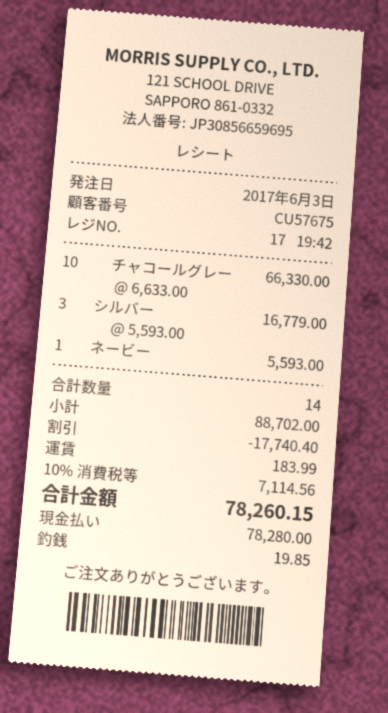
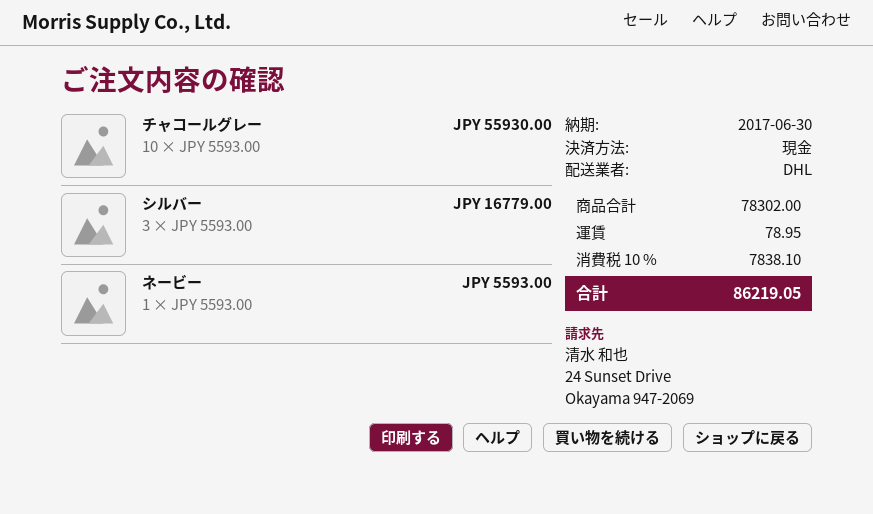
チャコールグレー: 10 x 6633.00 = 66330.00 -> 10 x 5593.00 = 55930.00
subtotal: 88702.00 -> 78302.00
discount: 17740.40 -> none
shipping: 183.99 -> 78.95
tax: 10% = 7114.56 -> 10% = 7838.10
total: 78260.15 -> 86219.05

